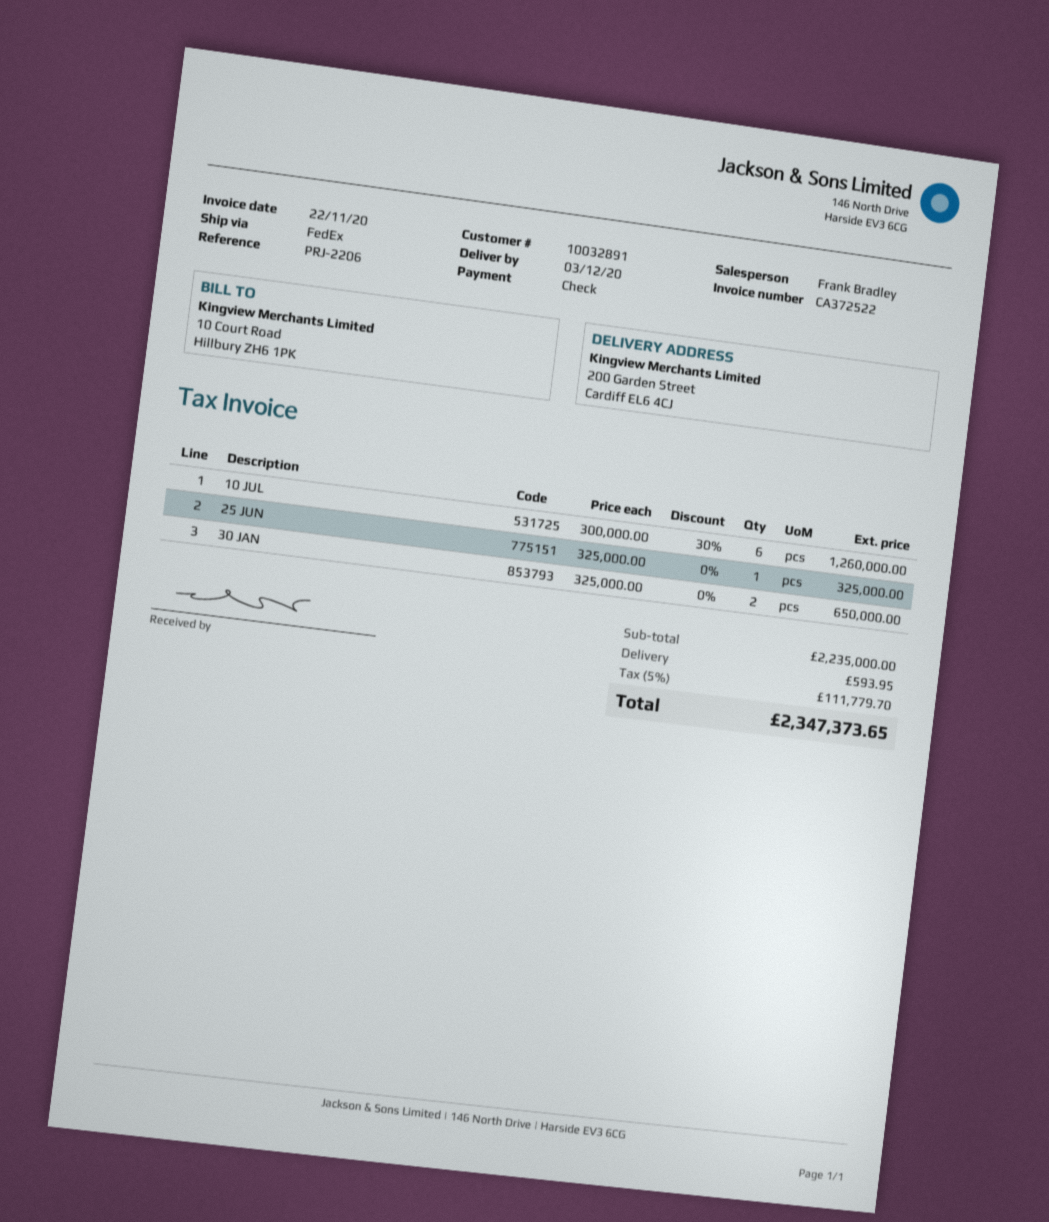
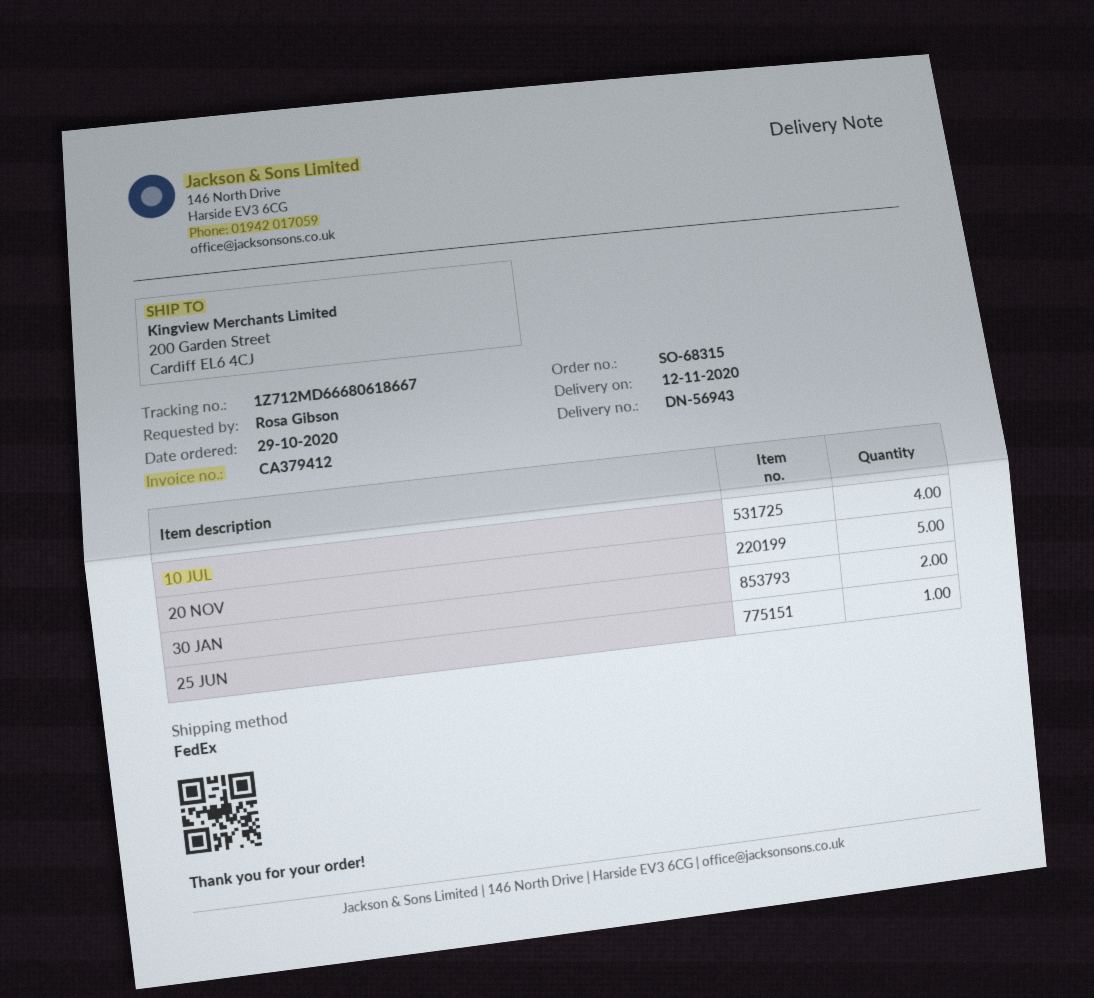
delivery date: 2020-12-03 -> 2020-11-12
invoice number: CA372522 -> CA379412
10 JUL: 6 -> 4
20 NOV: none -> 5

